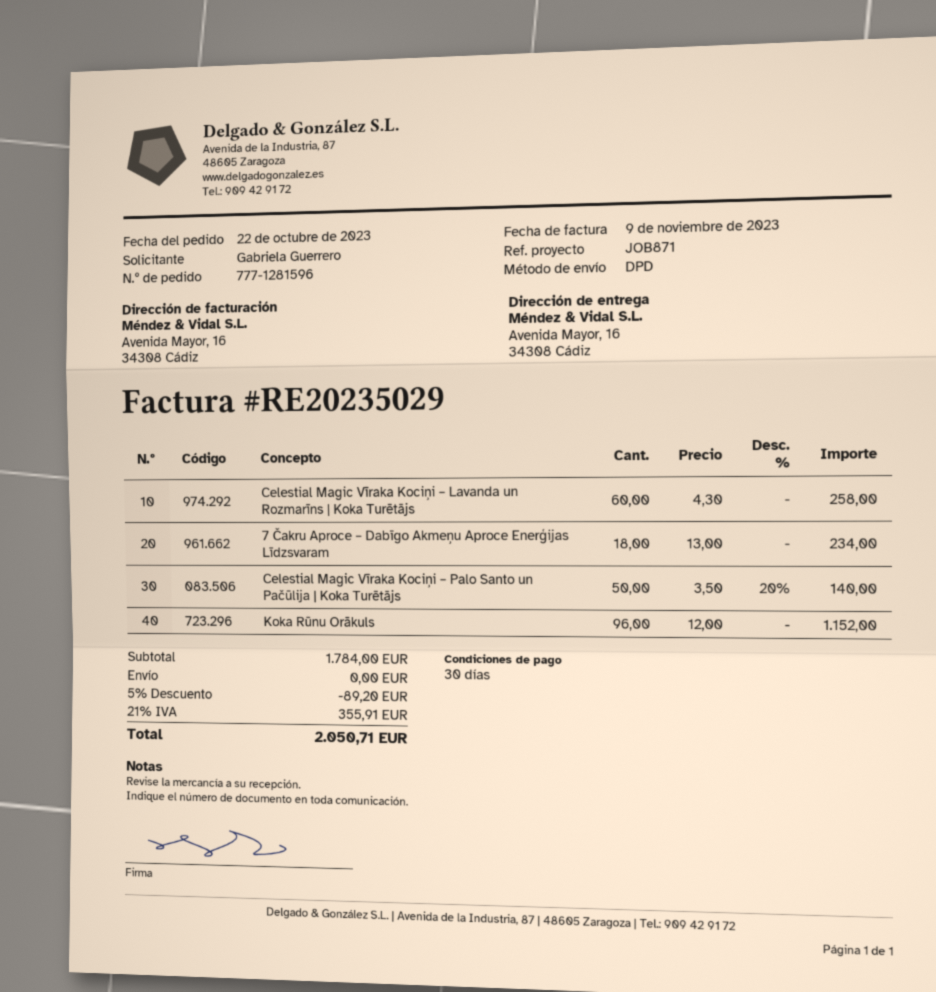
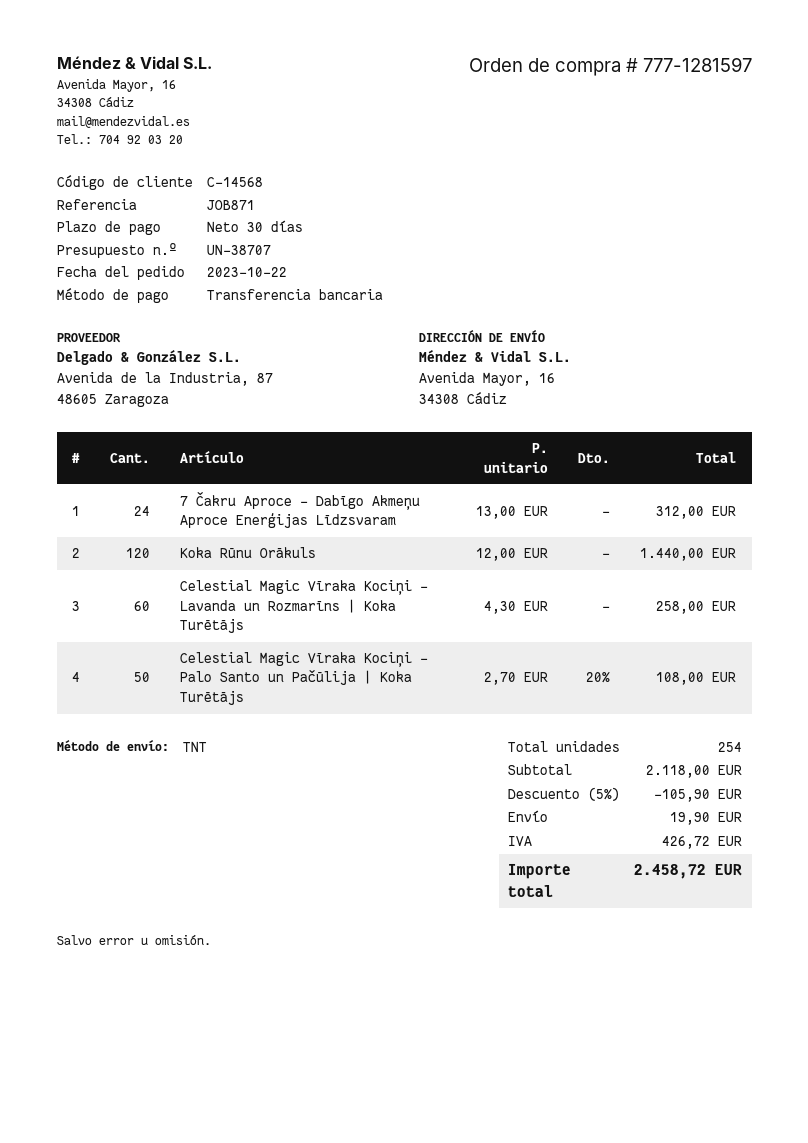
order number: 777-1281596 -> 777-1281597
shipping method: DPD -> TNT
7 Čakru Aproce – Dabīgo Akmeņu Aproce Enerģijas Līdzsvaram: 18 x 13.00 = 234.00 -> 24 x 13.00 = 312.00
Celestial Magic Vīraka Kociņi – Palo Santo un Pačūlija | Koka Turētājs: 50 x 3.50 - 20% = 140.00 -> 50 x 2.70 - 20% = 108.00
Koka Rūnu Orākuls: 96 x 12.00 = 1152.00 -> 120 x 12.00 = 1440.00
subtotal: 1784.00 -> 2118.00
discount: 5% = 89.20 -> 5% = 105.90
shipping: 0.00 -> 19.90
tax: 355.91 -> 426.72
total: 2050.71 -> 2458.72

